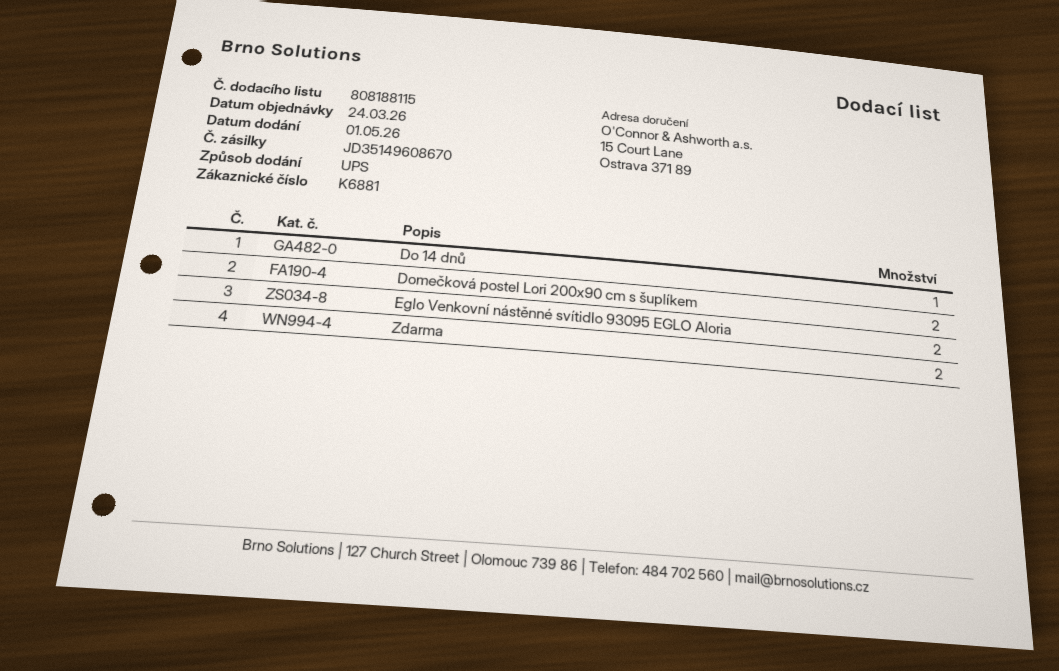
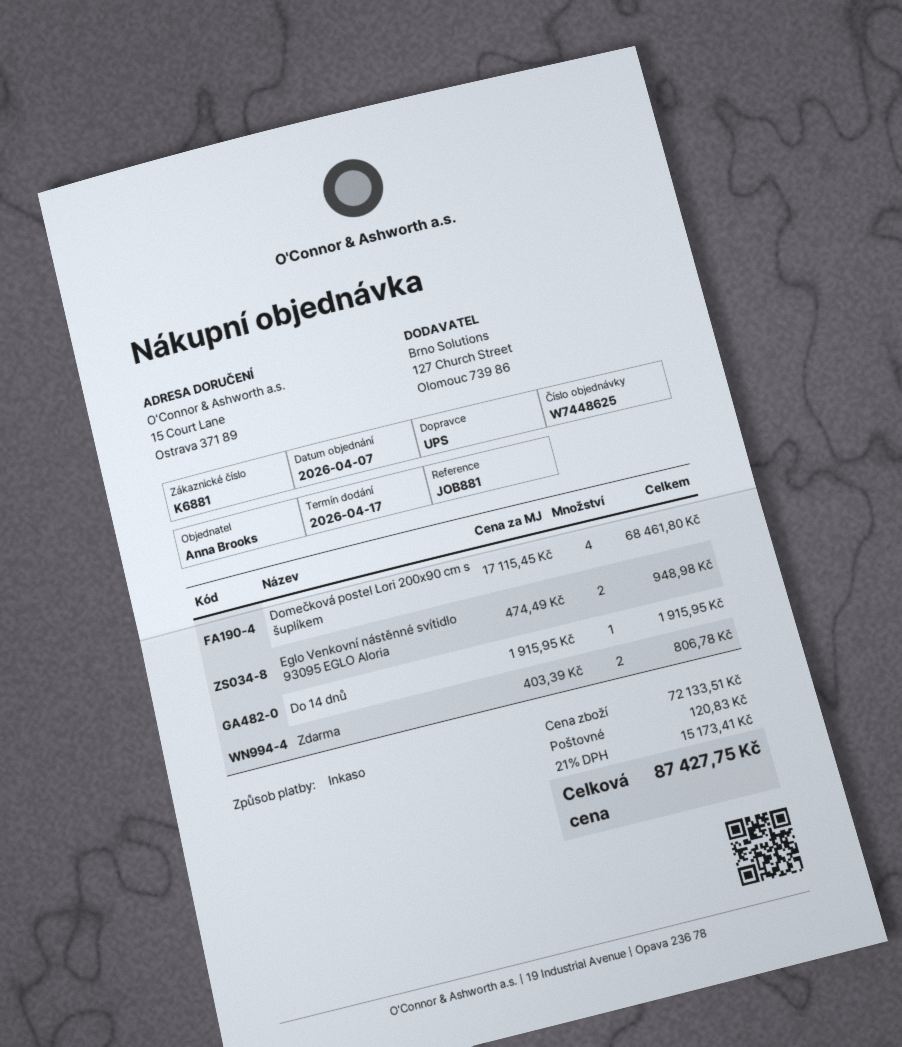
order date: 2026-03-24 -> 2026-04-07
delivery date: 2026-05-01 -> 2026-04-17
Domečková postel Lori 200x90 cm s šuplíkem: 2 -> 4

